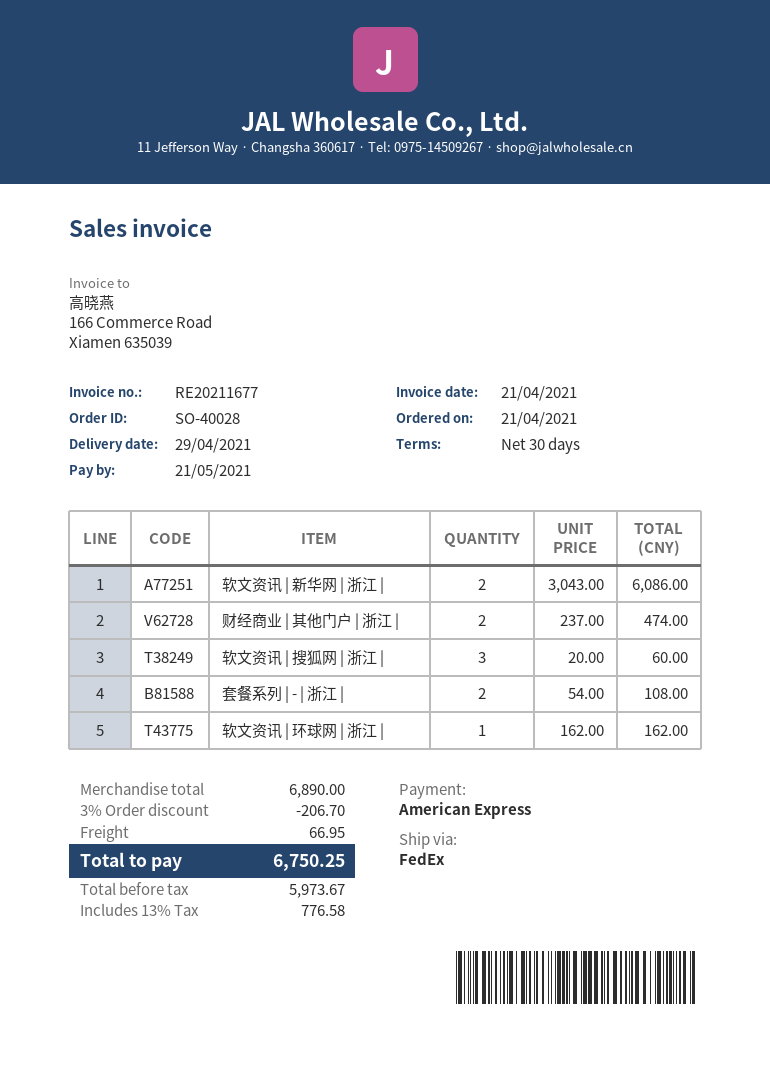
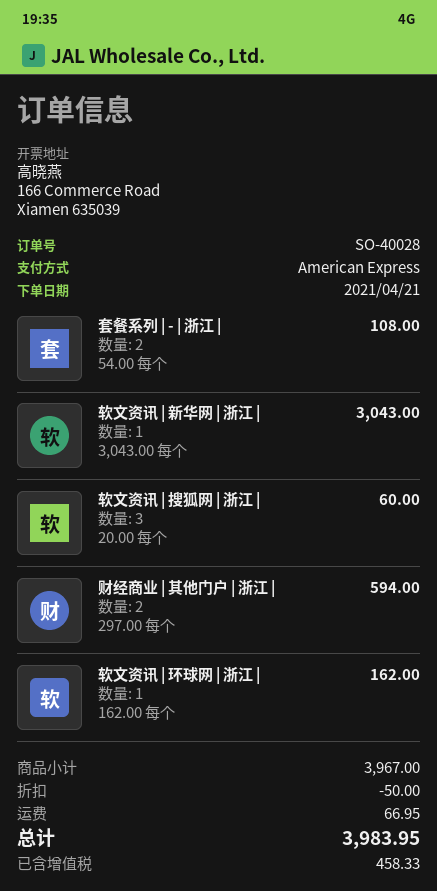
软文资讯 | 新华网 | 浙江 |: 2 x 3043.00 = 6086.00 -> 1 x 3043.00 = 3043.00
财经商业 | 其他门户 | 浙江 |: 2 x 237.00 = 474.00 -> 2 x 297.00 = 594.00
subtotal: 6890.00 -> 3967.00
discount: 206.70 -> 50.00
tax: 776.58 -> 458.33
total: 6750.25 -> 3983.95

